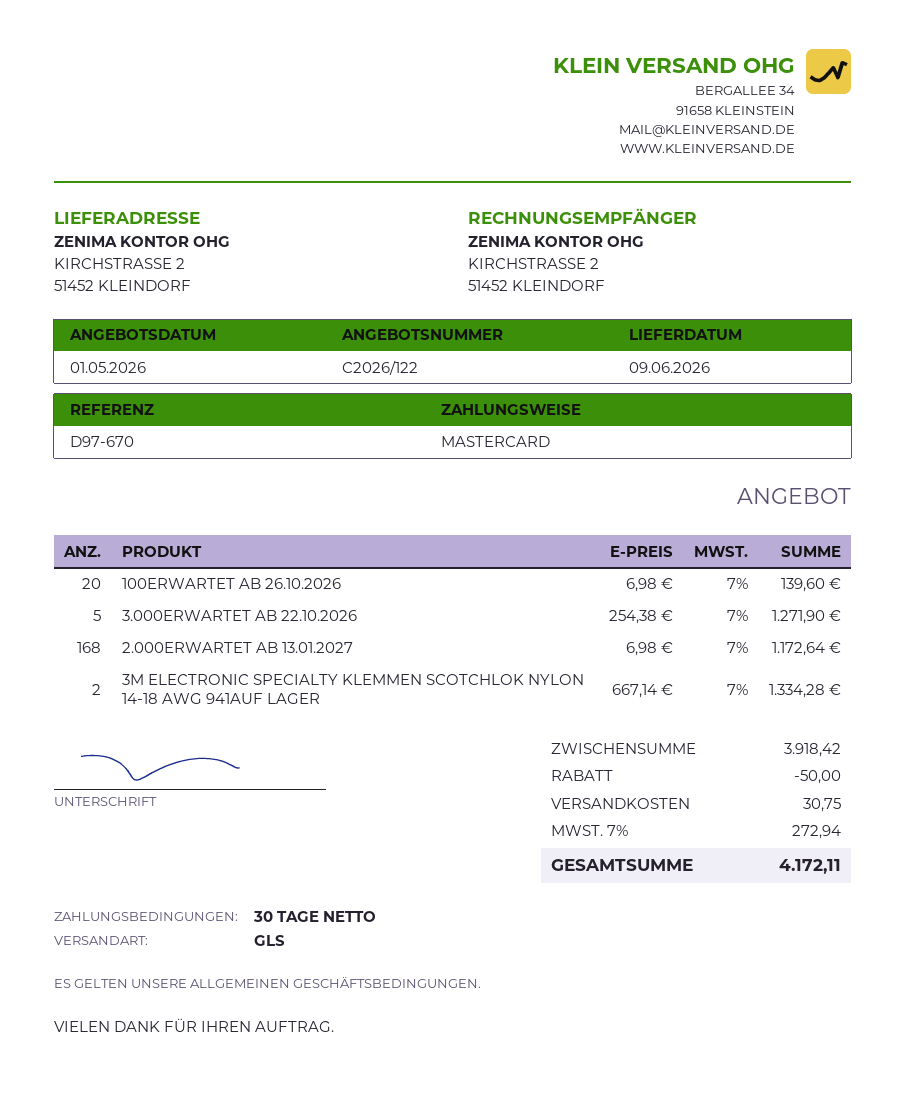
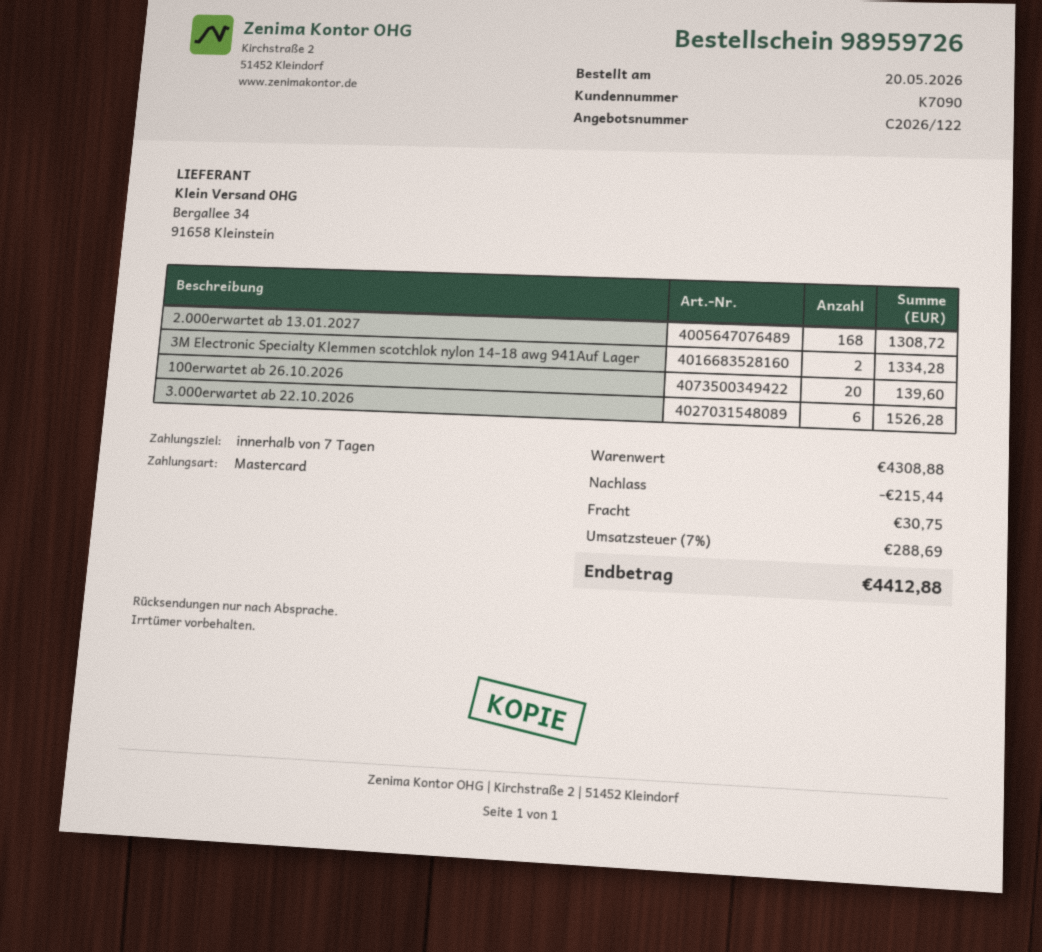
payment terms: 30 days -> 7 days
3.000ERWARTET AB 22.10.2026: 5 for 1271.90 -> 6 for 1526.28
2.000ERWARTET AB 13.01.2027: 168 for 1172.64 -> 168 for 1308.72
subtotal: 3918.42 -> 4308.88
discount: 50.00 -> 215.44
tax: 7% = 272.94 -> 7% = 288.69
total: 4172.11 -> 4412.88

